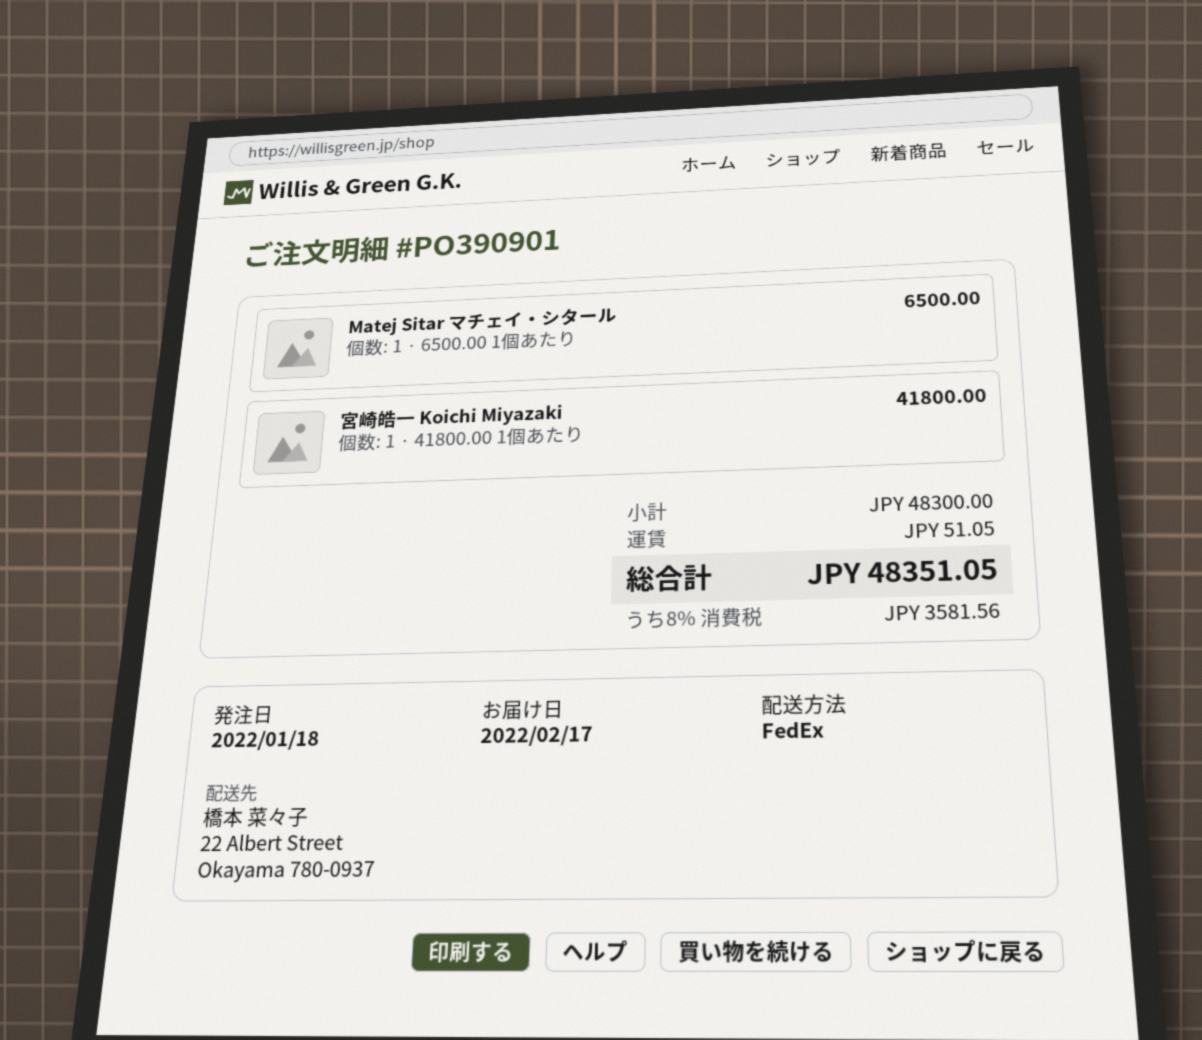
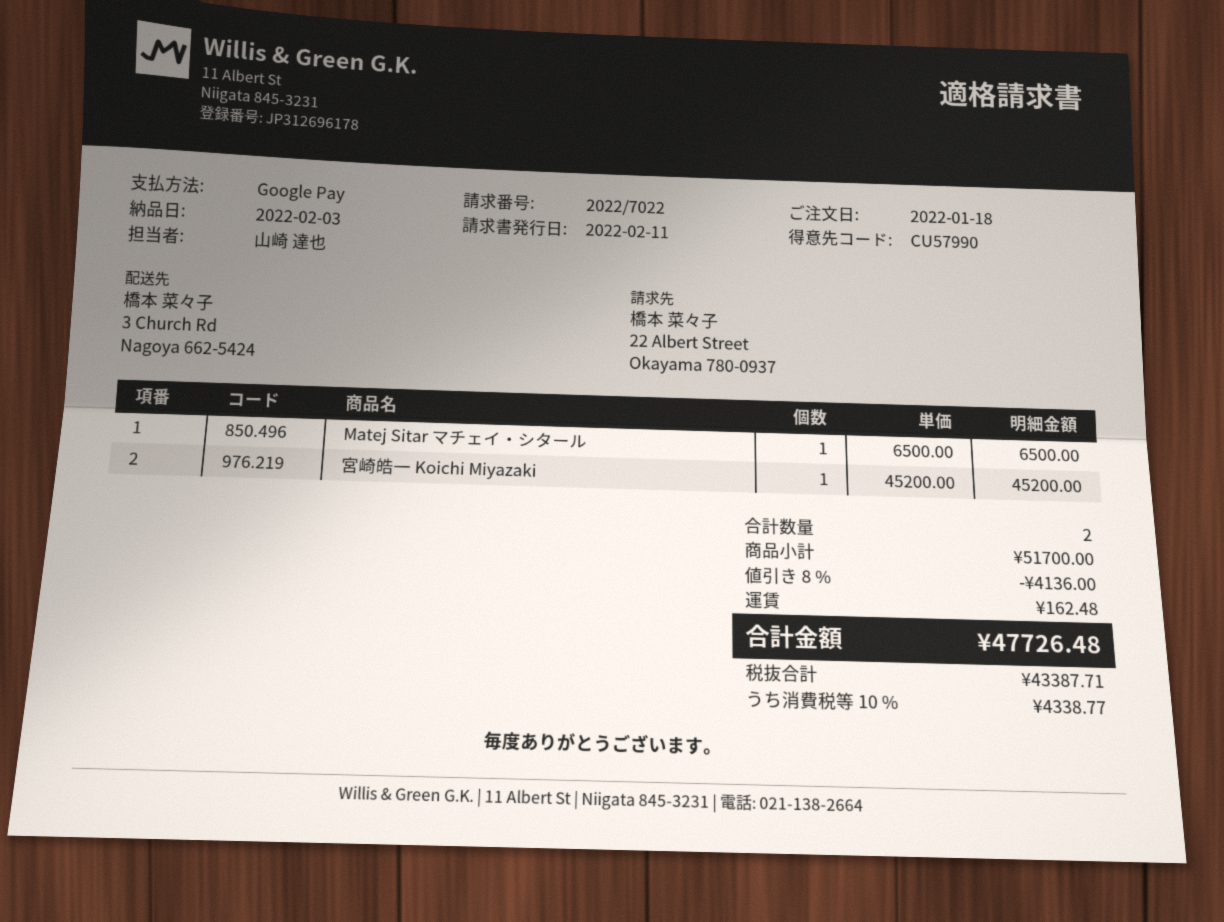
delivery date: 2022-02-17 -> 2022-02-03
ship to: 22 Albert Street, Okayama 780-0937 -> 3 Church Rd, Nagoya 662-5424
宮崎皓一 Koichi Miyazaki: 1 x 41800.00 = 41800.00 -> 1 x 45200.00 = 45200.00
subtotal: 48300.00 -> 51700.00
discount: none -> 8% = 4136.00
shipping: 51.05 -> 162.48
tax: 8% = 3581.56 -> 10% = 4338.77
total: 48351.05 -> 47726.48

